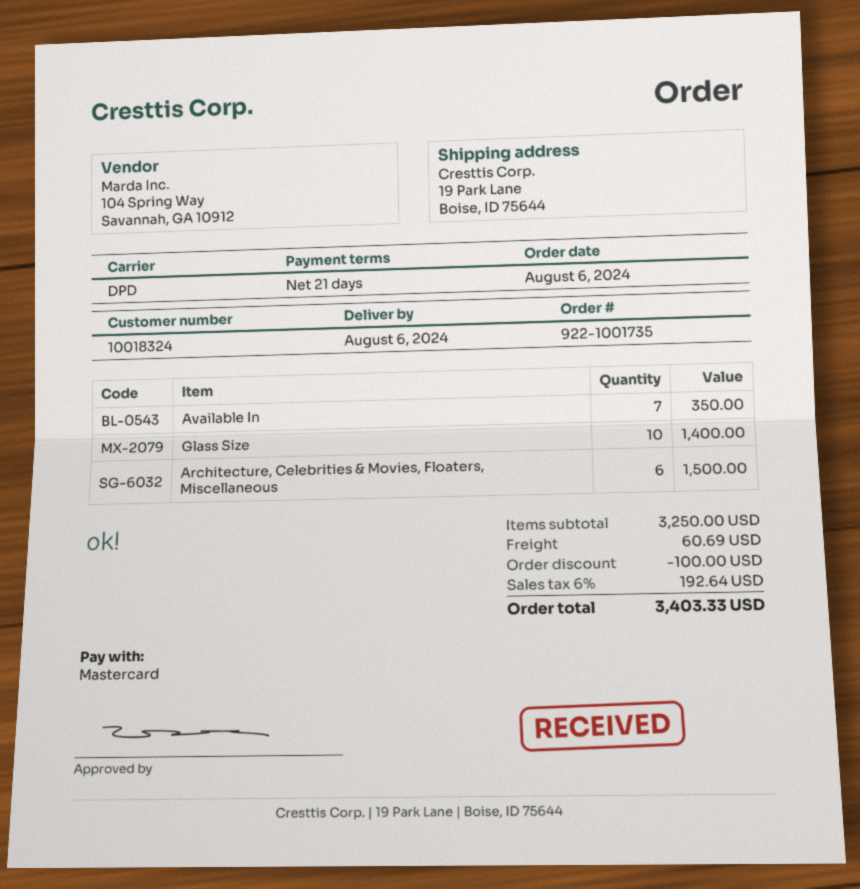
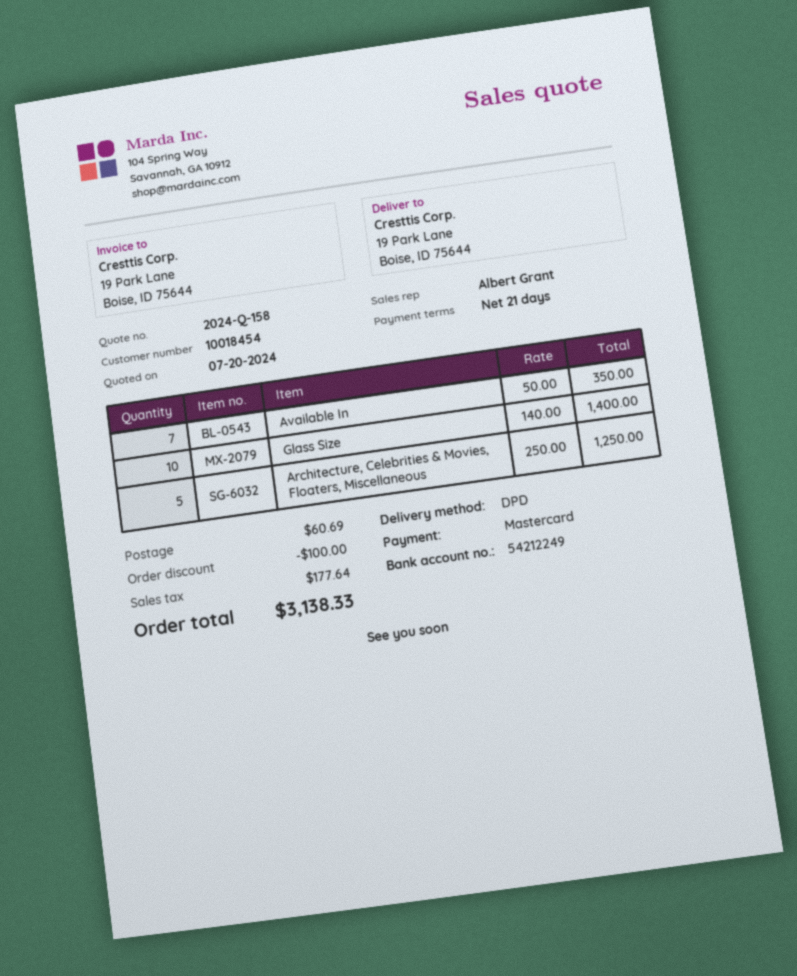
customer number: 10018324 -> 10018454
Architecture, Celebrities & Movies, Floaters, Miscellaneous: 6 for 1500.00 -> 5 for 1250.00
tax: 192.64 -> 177.64
total: 3403.33 -> 3138.33

